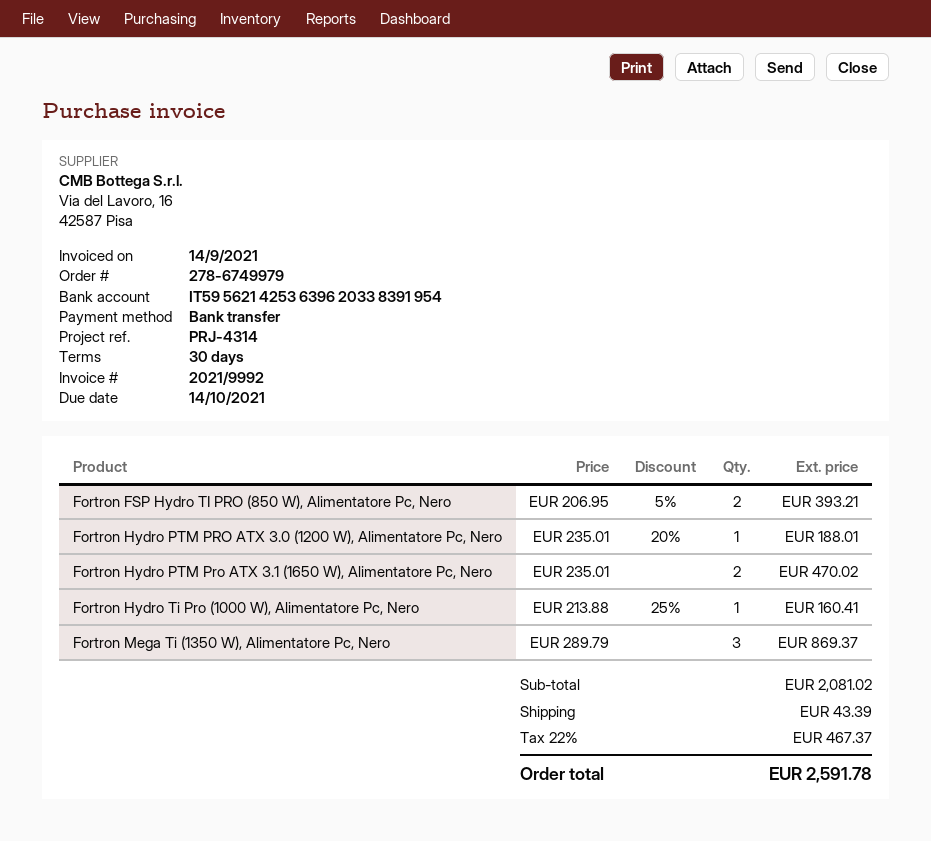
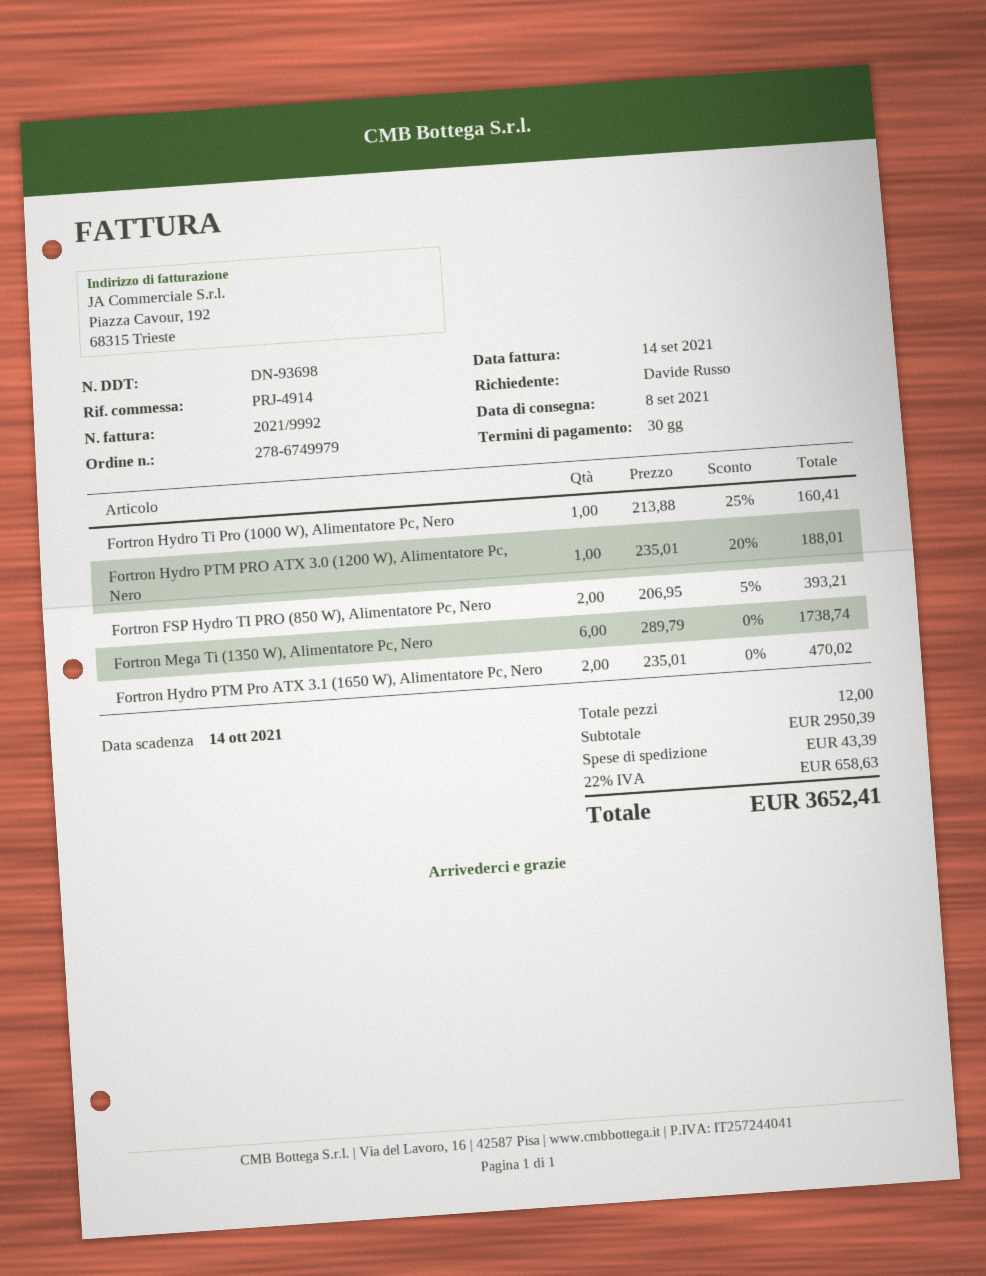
reference: PRJ-4314 -> PRJ-4914
Fortron Mega Ti (1350 W), Alimentatore Pc, Nero: 3 x 289.79 = 869.37 -> 6 x 289.79 = 1738.74
subtotal: 2081.02 -> 2950.39
tax: 22% = 467.37 -> 22% = 658.63
total: 2591.78 -> 3652.41

